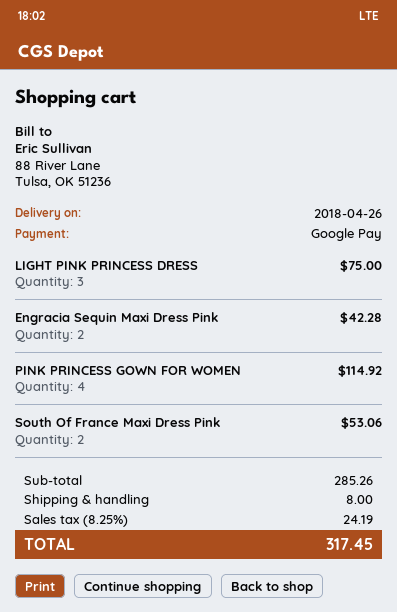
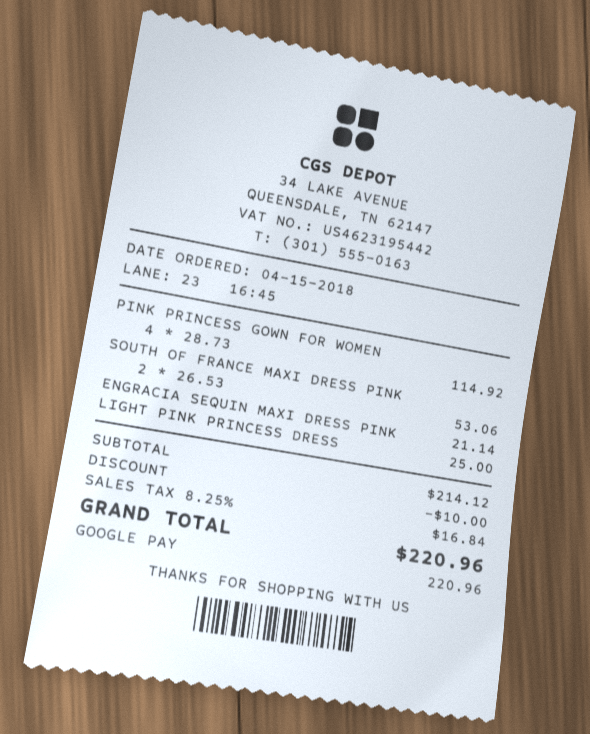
LIGHT PINK PRINCESS DRESS: 3 for 75.00 -> 1 for 25.00
Engracia Sequin Maxi Dress Pink: 2 for 42.28 -> 1 for 21.14
subtotal: 285.26 -> 214.12
discount: none -> 10.00
shipping: 8.00 -> none
tax: 8.25% = 24.19 -> 8.25% = 16.84
total: 317.45 -> 220.96

